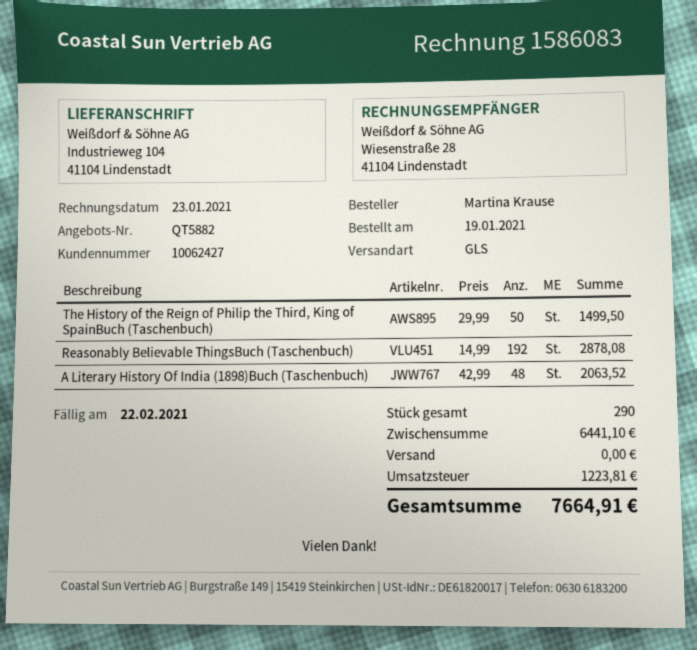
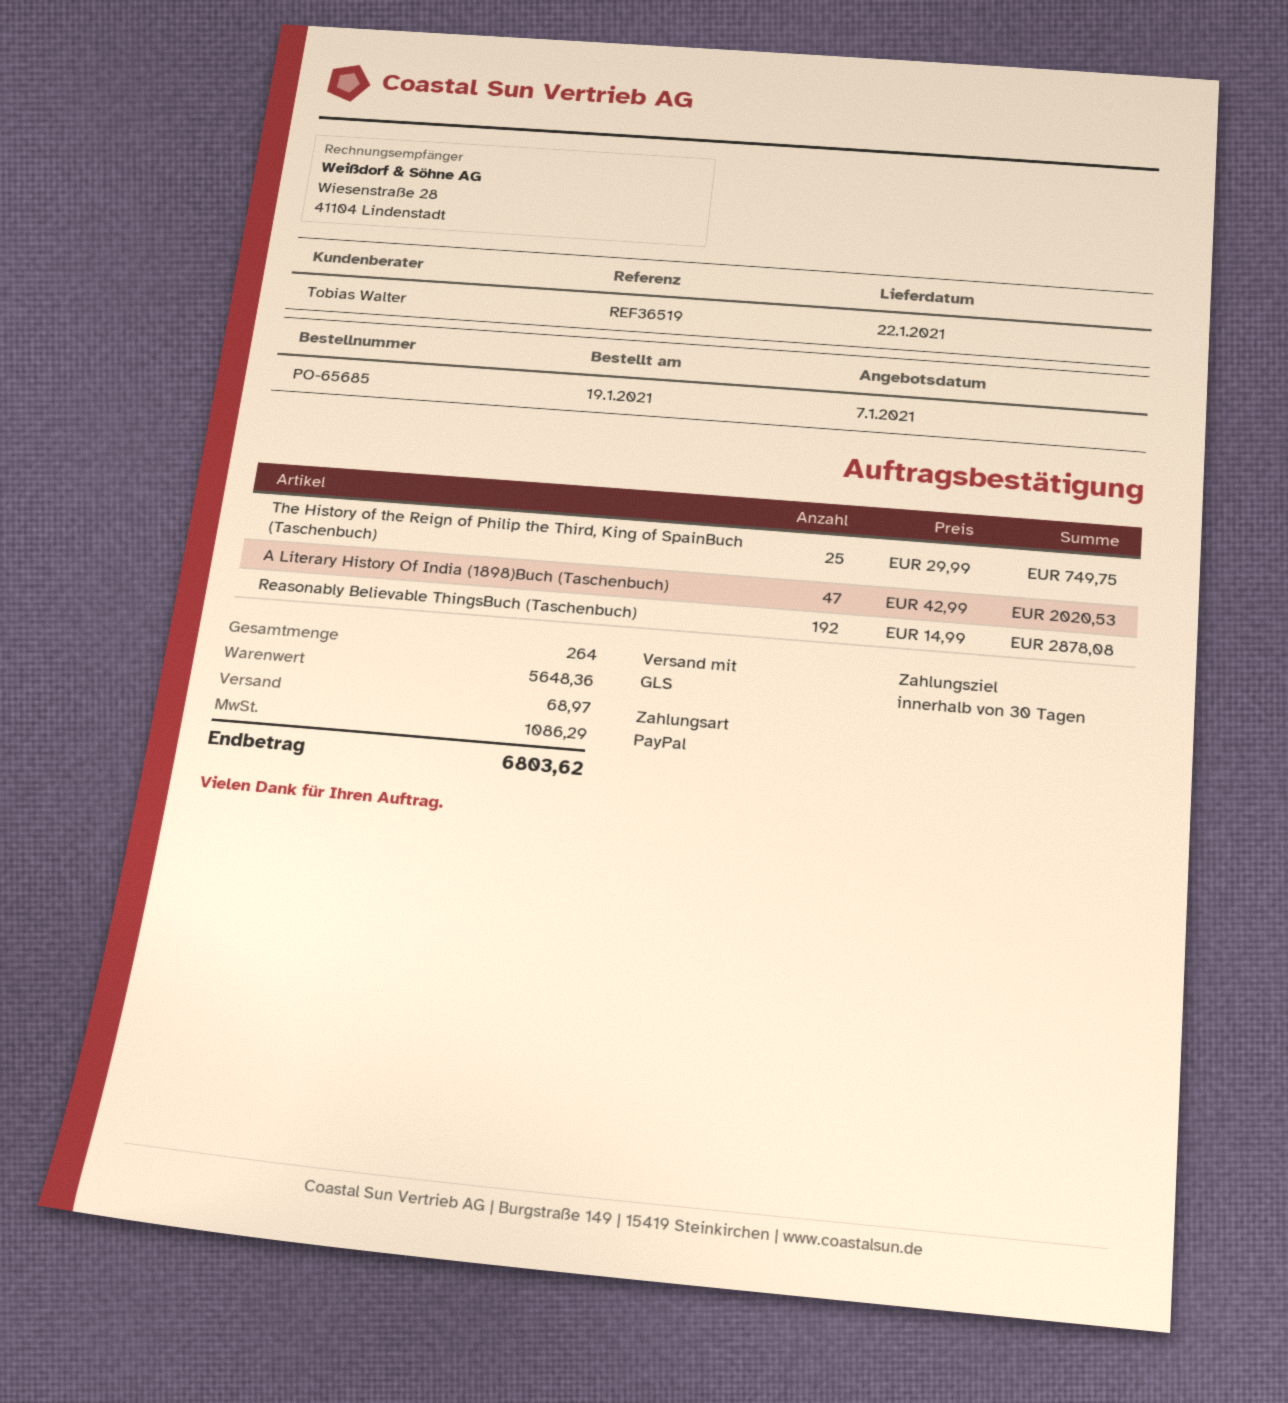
The History of the Reign of Philip the Third, King of SpainBuch (Taschenbuch): 50 x 29.99 = 1499.50 -> 25 x 29.99 = 749.75
A Literary History Of India (1898)Buch (Taschenbuch): 48 x 42.99 = 2063.52 -> 47 x 42.99 = 2020.53
total quantity: 290 -> 264
subtotal: 6441.10 -> 5648.36
shipping: 0.00 -> 68.97
tax: 1223.81 -> 1086.29
total: 7664.91 -> 6803.62

